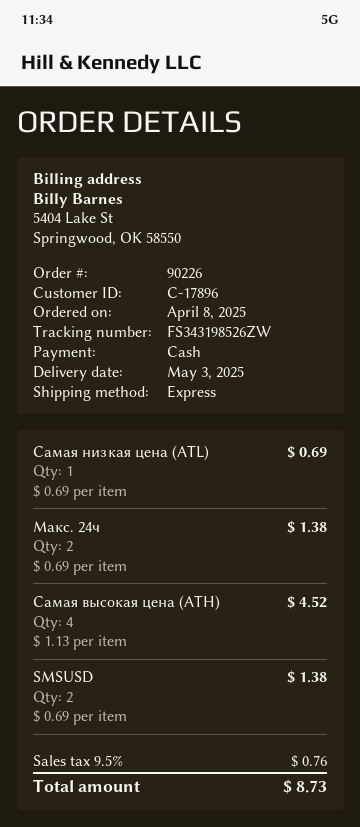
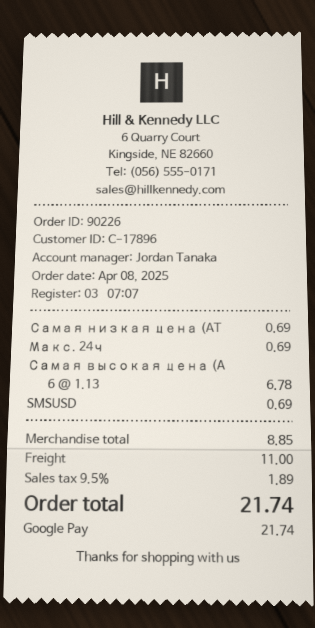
payment method: cash -> Google Pay
Макс. 24ч: 2 x 0.69 = 1.38 -> 1 x 0.69 = 0.69
Самая высокая цена (ATH): 4 x 1.13 = 4.52 -> 6 x 1.13 = 6.78
SMSUSD: 2 x 0.69 = 1.38 -> 1 x 0.69 = 0.69
shipping: none -> 11.00
tax: 9.5% = 0.76 -> 9.5% = 1.89
total: 8.73 -> 21.74

